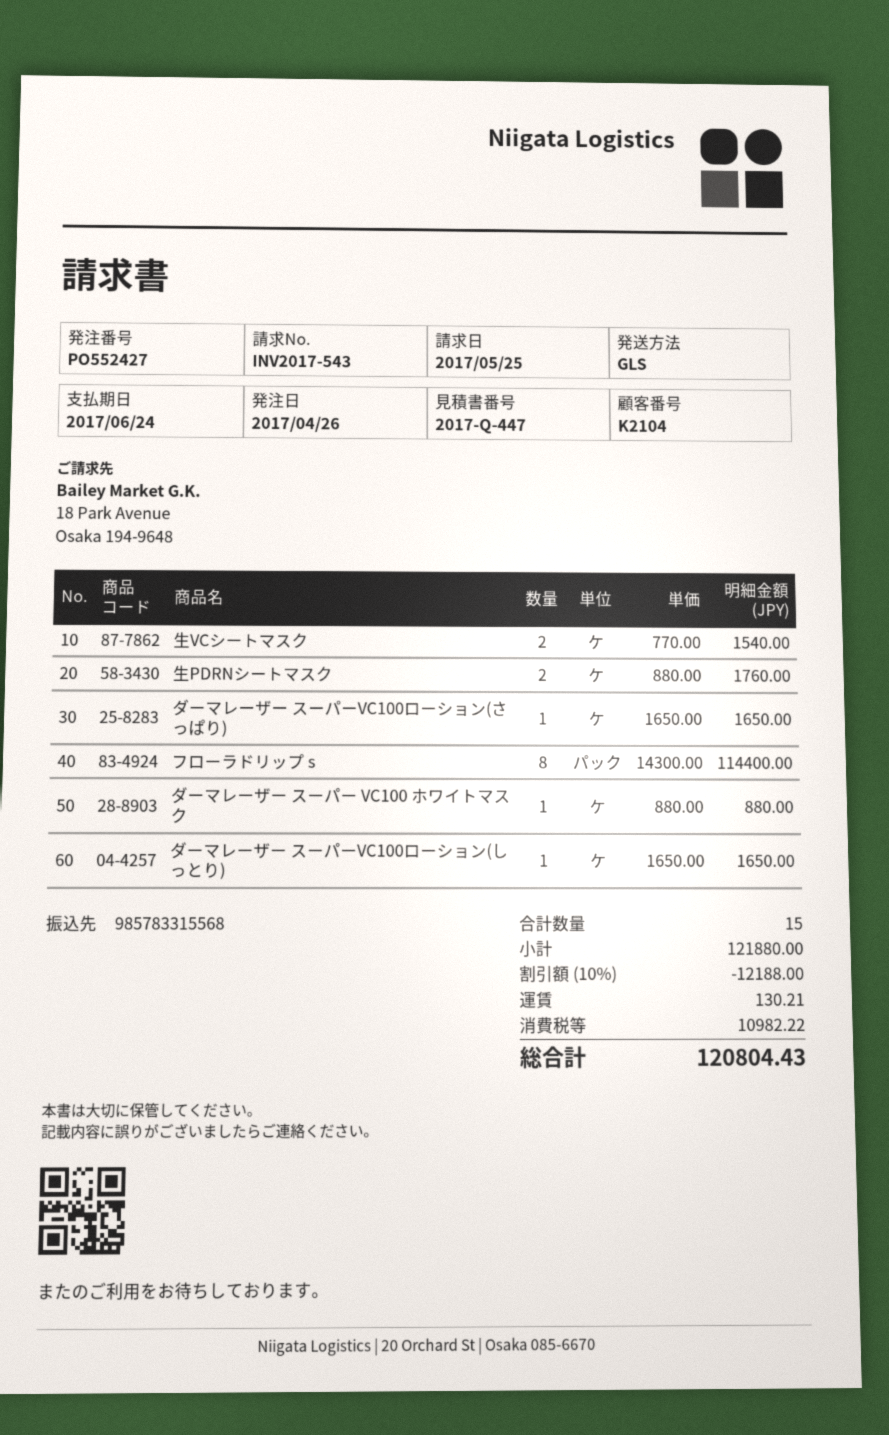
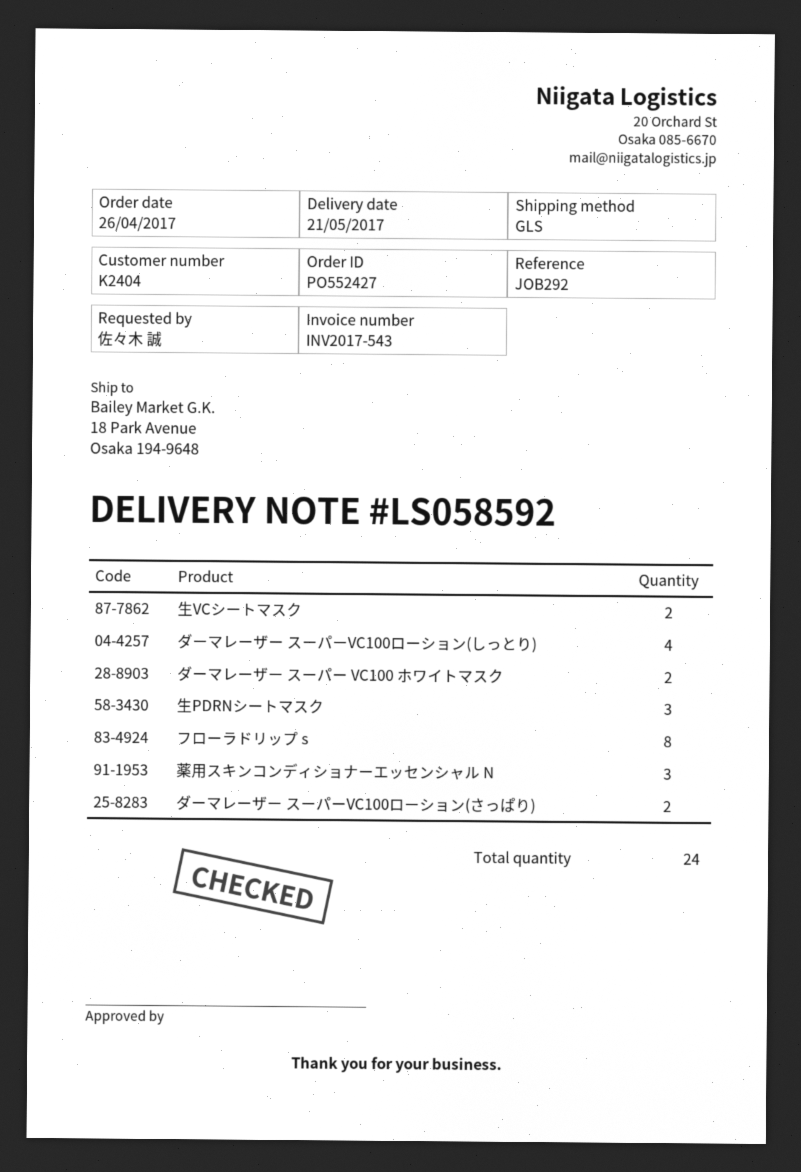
customer number: K2104 -> K2404
生PDRNシートマスク: 2 -> 3
ダーマレーザー スーパーVC100ローション(さっぱり): 1 -> 2
ダーマレーザー スーパー VC100 ホワイトマスク: 1 -> 2
ダーマレーザー スーパーVC100ローション(しっとり): 1 -> 4
薬用スキンコンディショナーエッセンシャル N: none -> 3
total quantity: 15 -> 24

